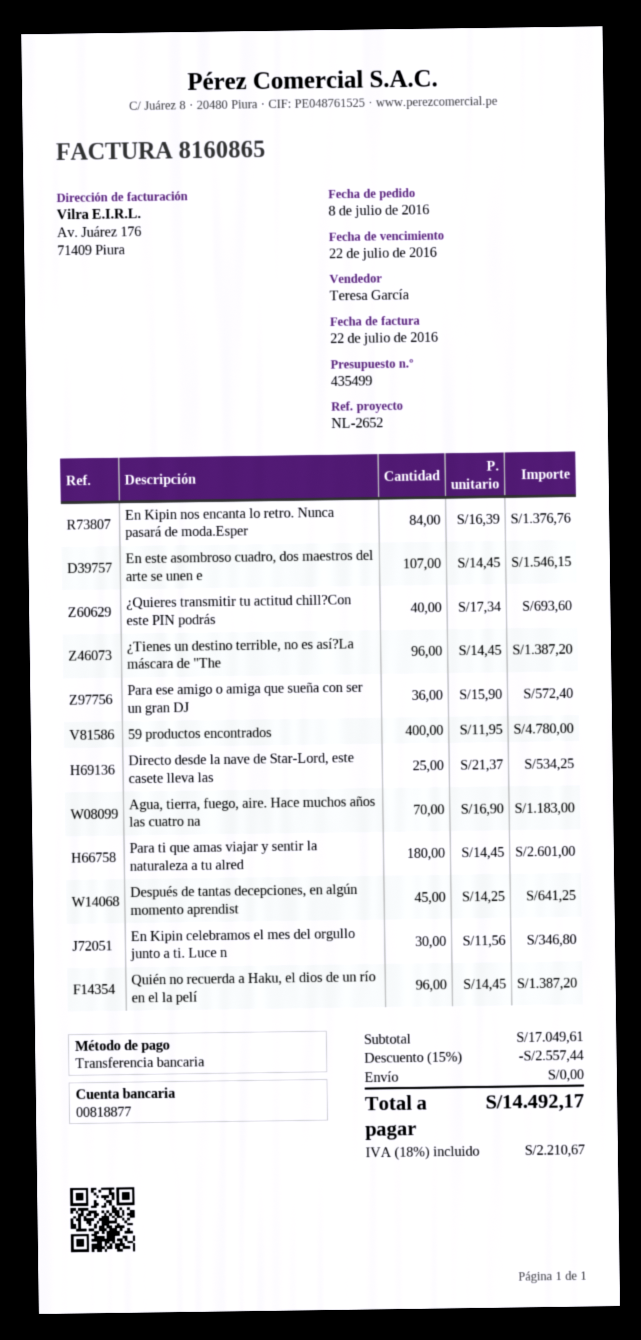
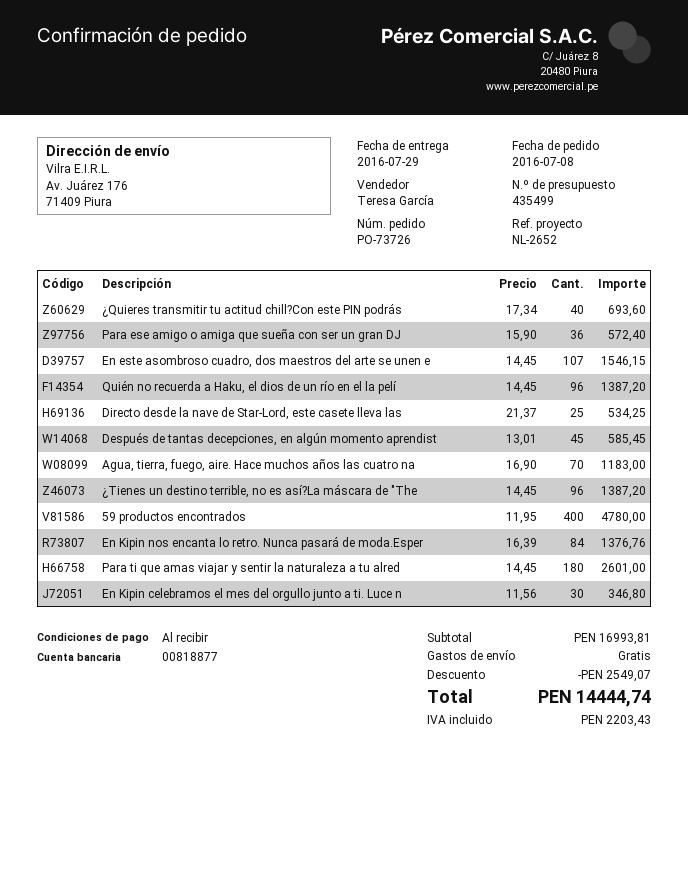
Después de tantas decepciones, en algún momento aprendist: 45 x 14.25 = 641.25 -> 45 x 13.01 = 585.45
subtotal: 17049.61 -> 16993.81
discount: 2557.44 -> 2549.07
tax: 2210.67 -> 2203.43
total: 14492.17 -> 14444.74

